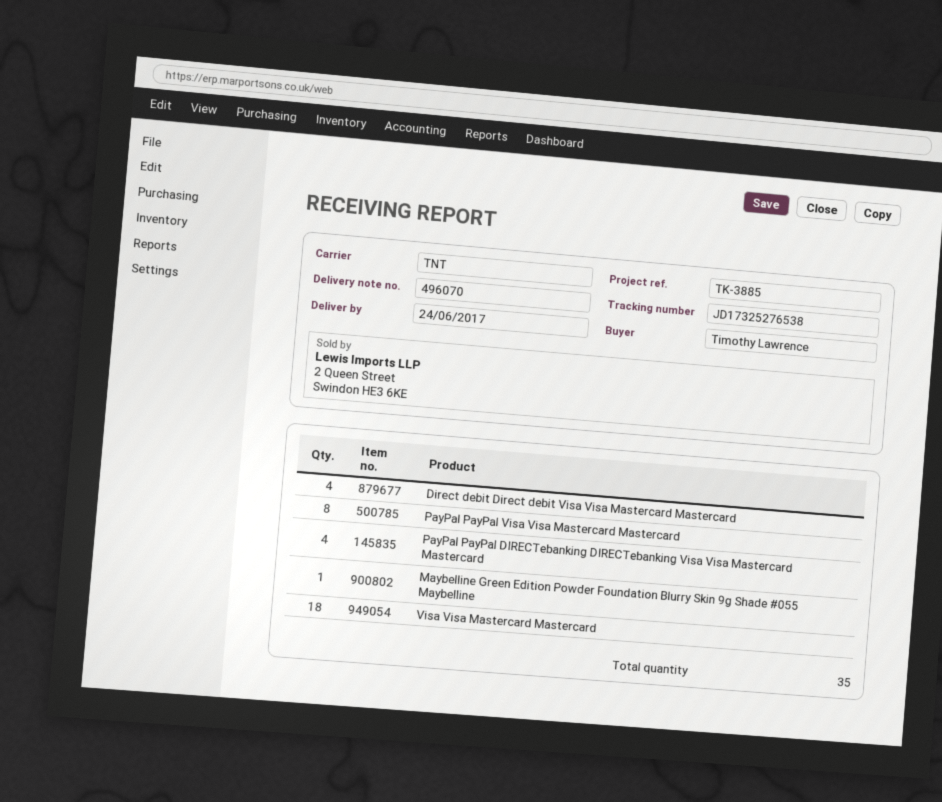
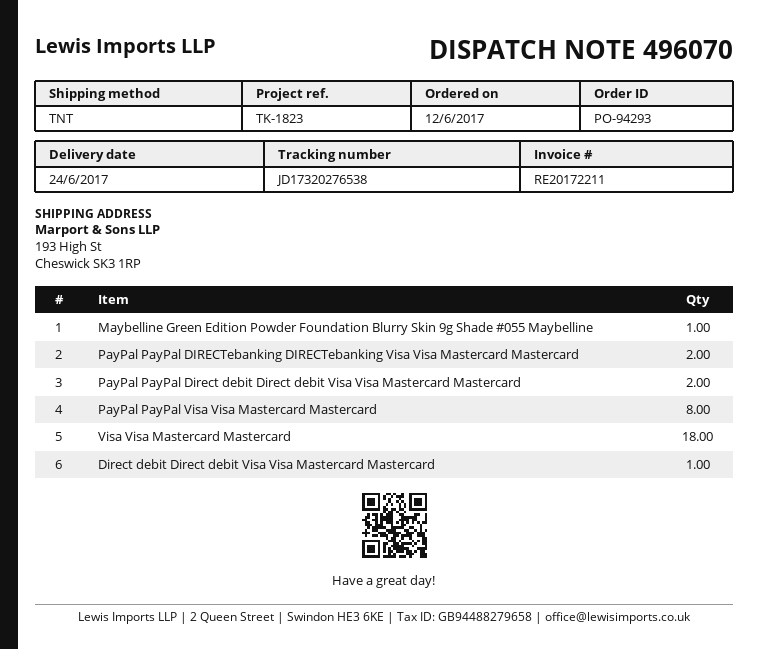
reference: TK-3885 -> TK-1823
tracking number: JD17325276538 -> JD17320276538
Direct debit Direct debit Visa Visa Mastercard Mastercard: 4 -> 1
PayPal PayPal DIRECTebanking DIRECTebanking Visa Visa Mastercard Mastercard: 4 -> 2
PayPal PayPal Direct debit Direct debit Visa Visa Mastercard Mastercard: none -> 2

